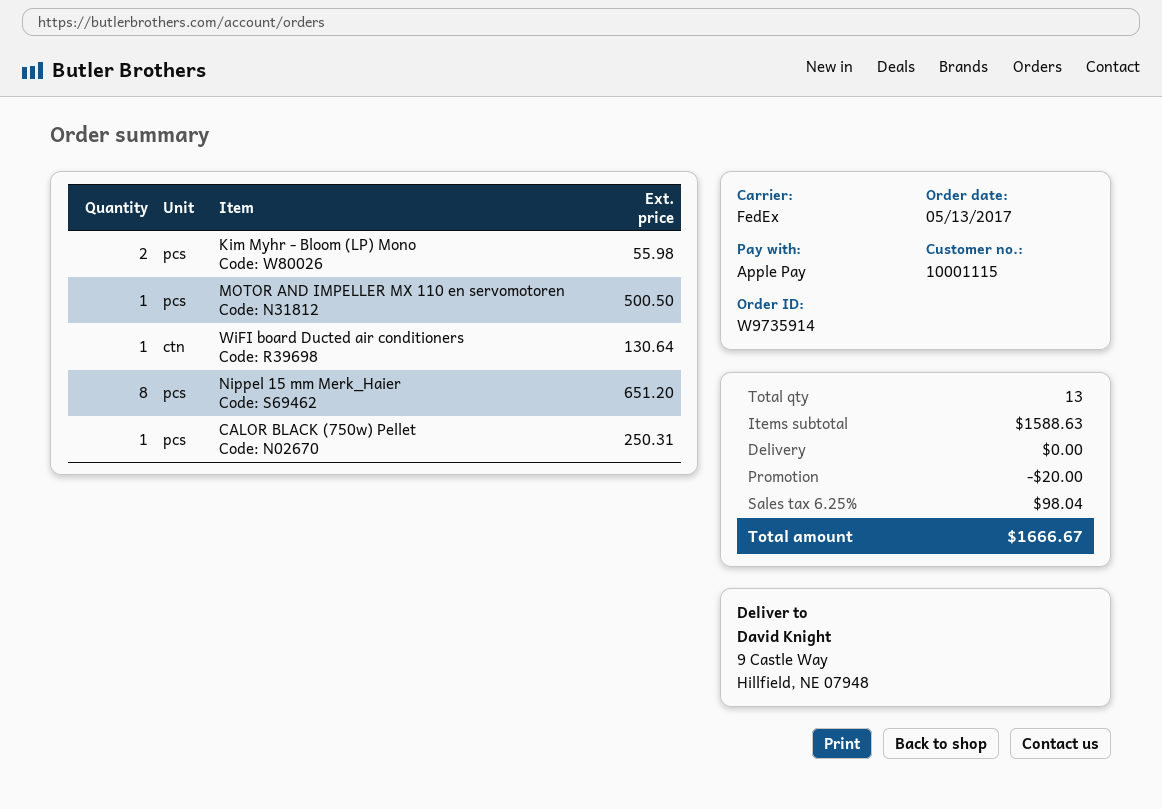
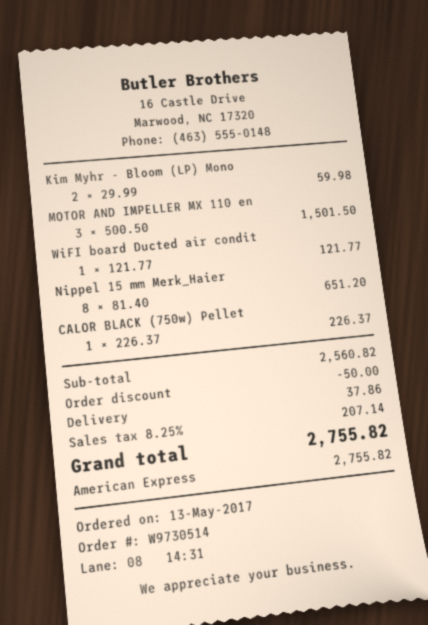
order number: W9735914 -> W9730514
payment method: Apple Pay -> American Express
Kim Myhr - Bloom (LP) Mono: 2 for 55.98 -> 2 for 59.98
MOTOR AND IMPELLER MX 110 en servomotoren: 1 for 500.50 -> 3 for 1501.50
WiFI board Ducted air conditioners: 1 for 130.64 -> 1 for 121.77
CALOR BLACK (750w) Pellet: 1 for 250.31 -> 1 for 226.37
subtotal: 1588.63 -> 2560.82
discount: 20.00 -> 50.00
shipping: 0.00 -> 37.86
tax: 6.25% = 98.04 -> 8.25% = 207.14
total: 1666.67 -> 2755.82

